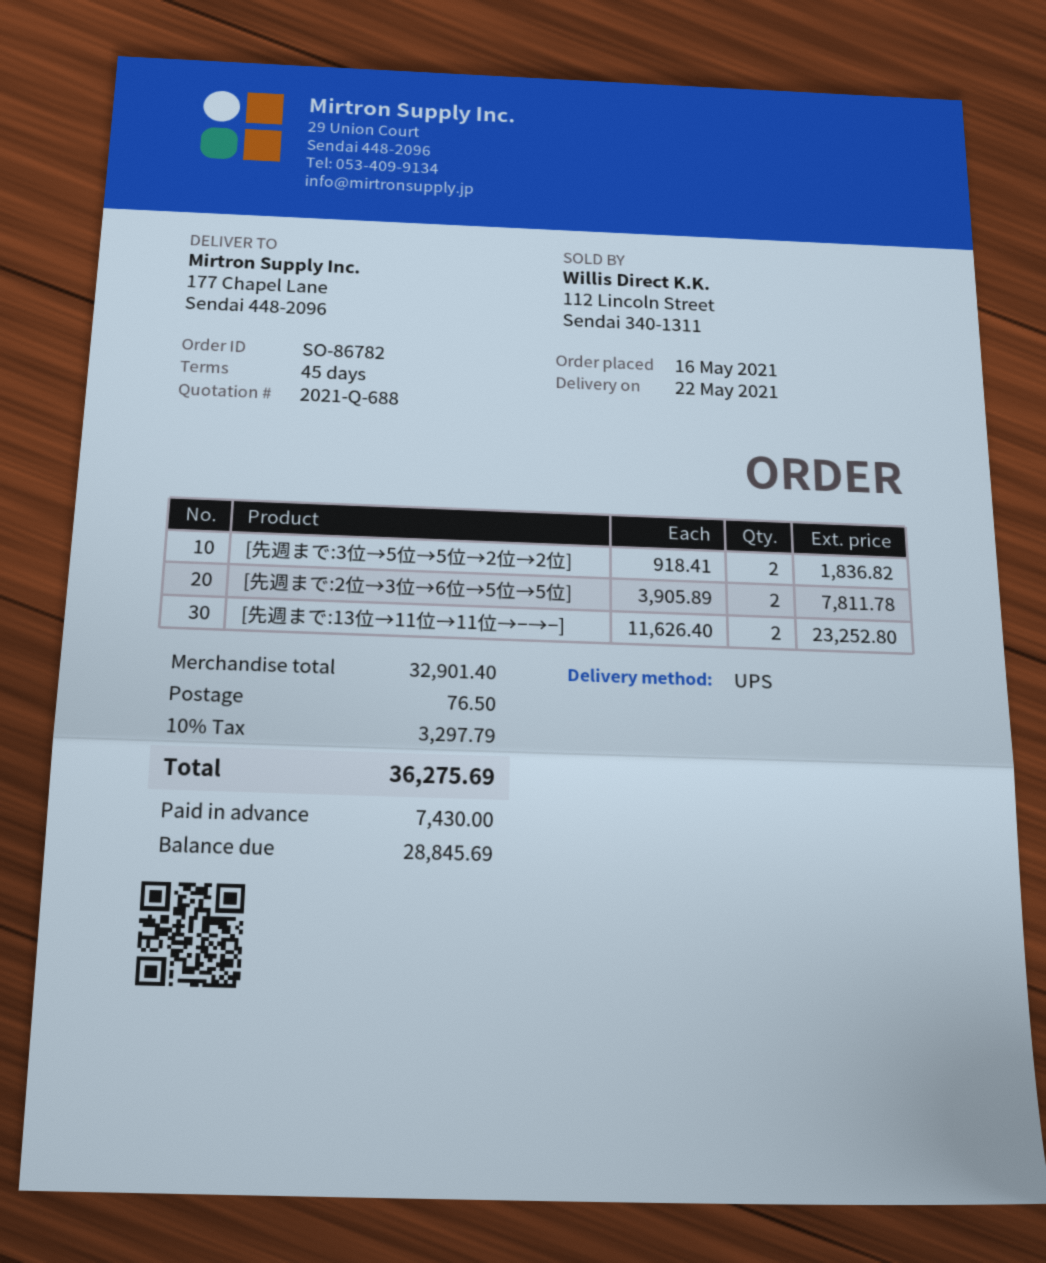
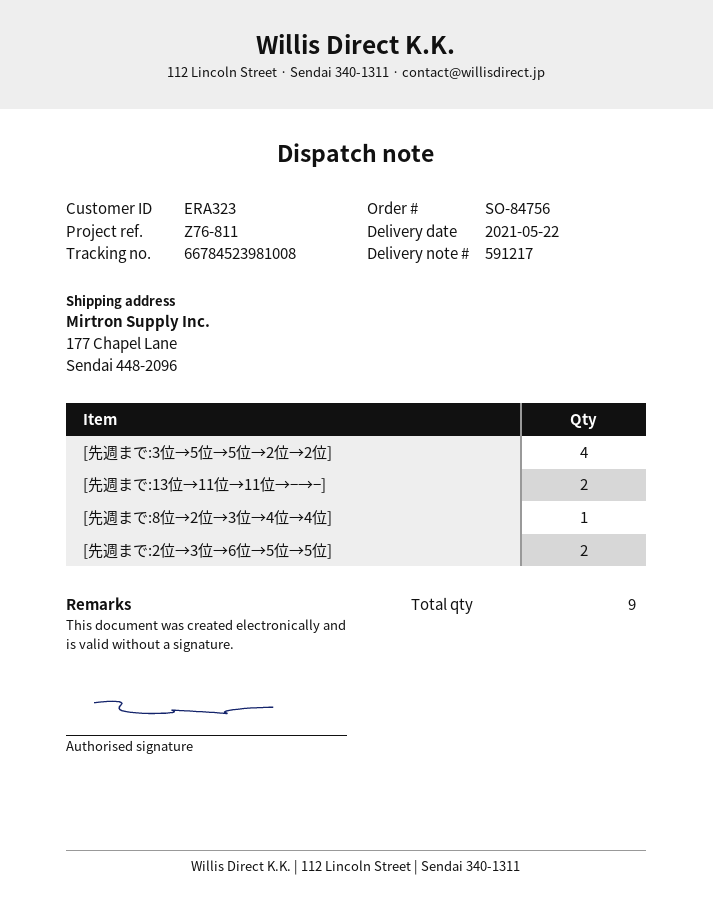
order number: SO-86782 -> SO-84756
[先週まで:3位→5位→5位→2位→2位]: 2 -> 4
[先週まで:8位→2位→3位→4位→4位]: none -> 1

